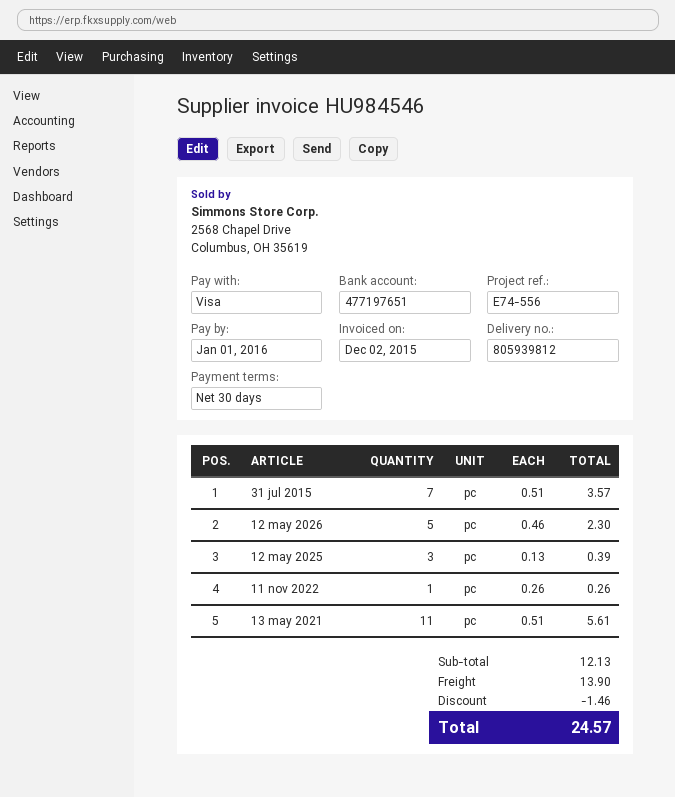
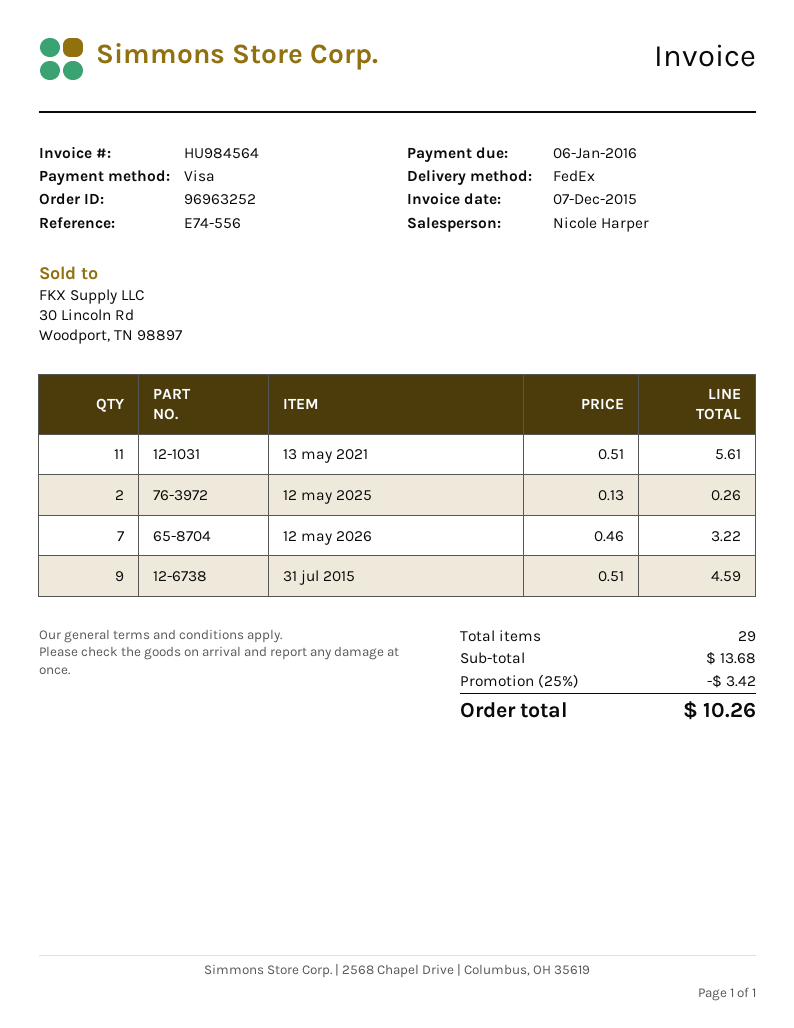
invoice number: HU984546 -> HU984564
invoice date: 2015-12-02 -> 2015-12-07
due date: 2016-01-01 -> 2016-01-06
31 jul 2015: 7 x 0.51 = 3.57 -> 9 x 0.51 = 4.59
12 may 2026: 5 x 0.46 = 2.30 -> 7 x 0.46 = 3.22
12 may 2025: 3 x 0.13 = 0.39 -> 2 x 0.13 = 0.26
11 nov 2022: 1 x 0.26 = 0.26 -> none
subtotal: 12.13 -> 13.68
discount: 1.46 -> 3.42
shipping: 13.90 -> none
total: 24.57 -> 10.26

